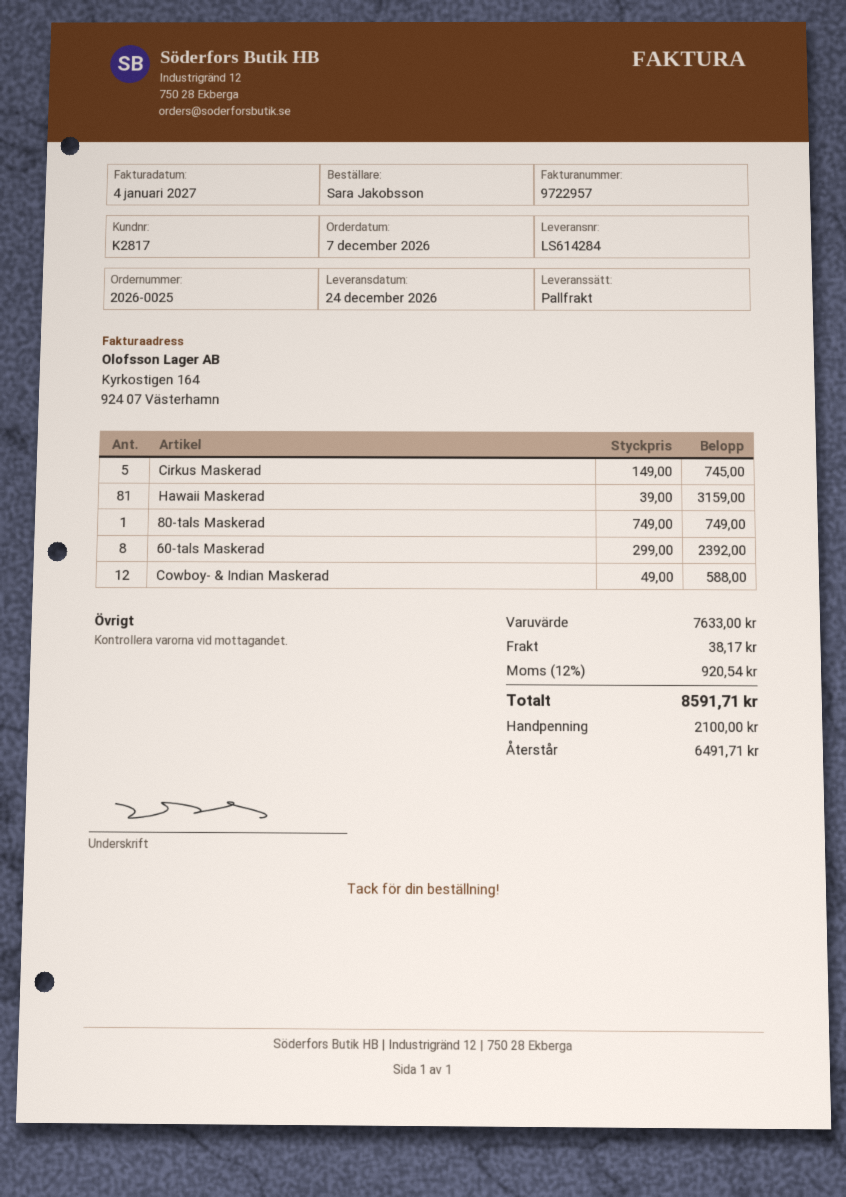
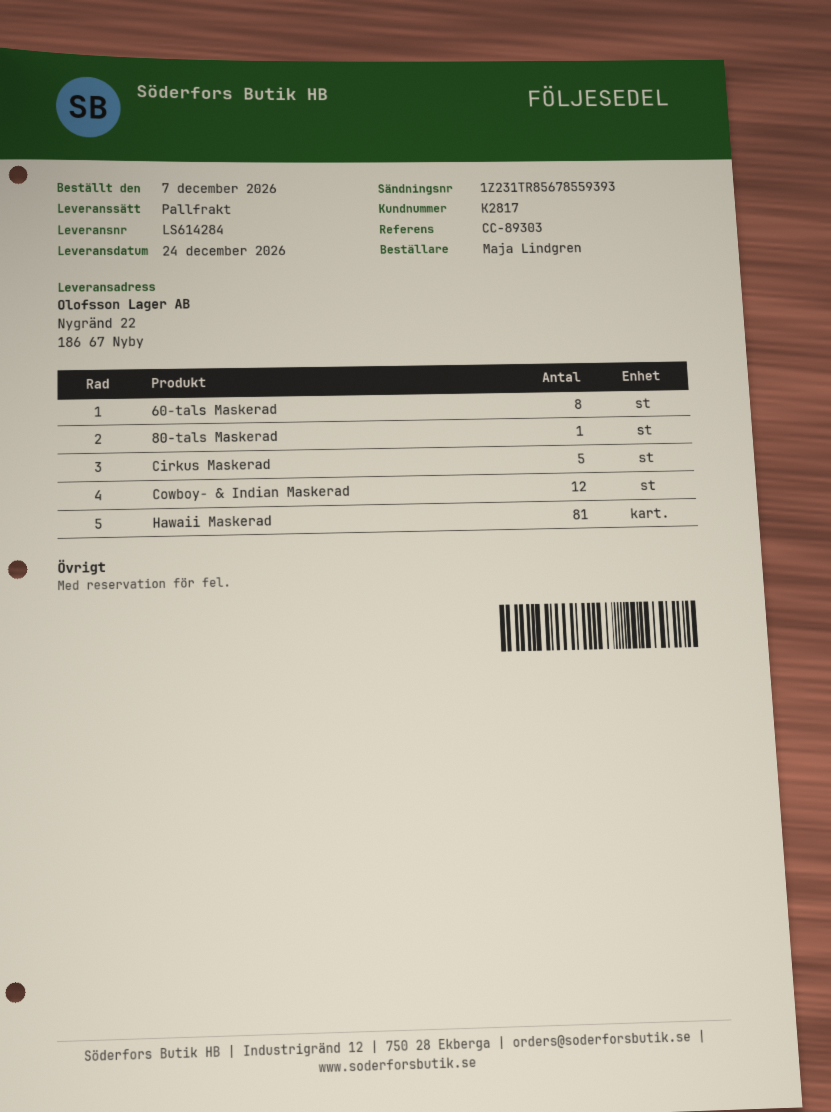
ordered by: Sara Jakobsson -> Maja Lindgren

